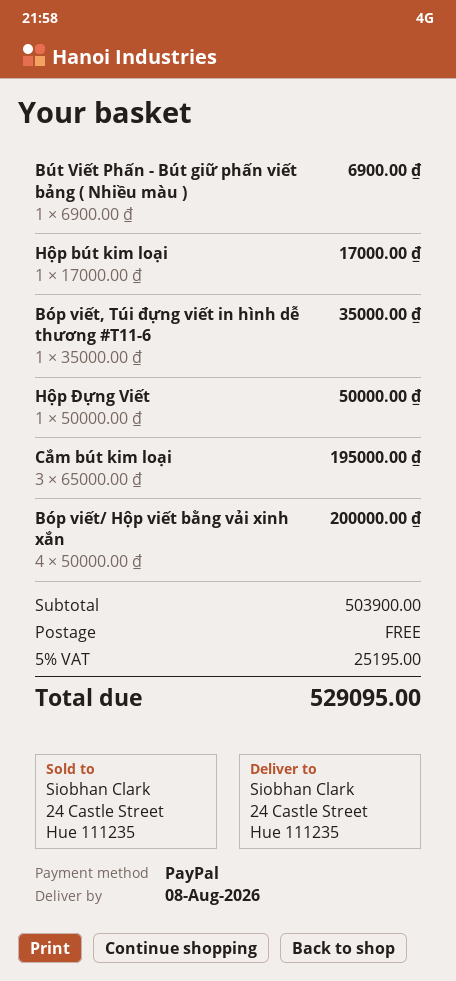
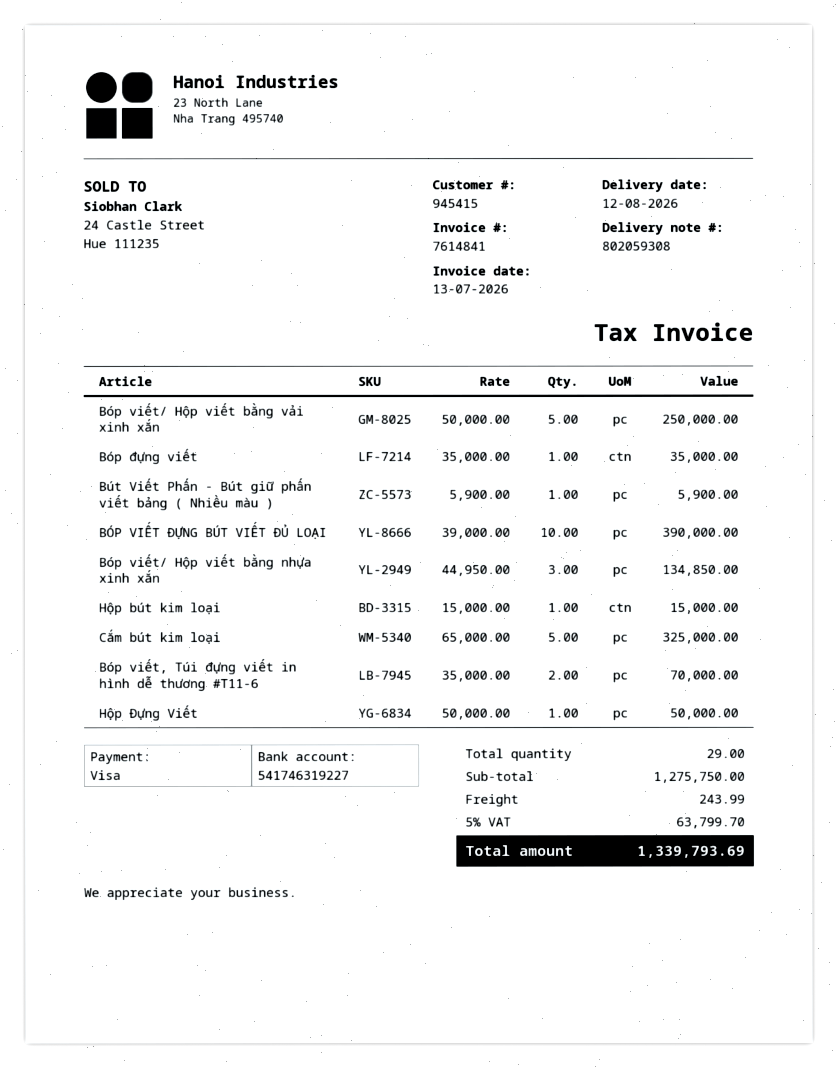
delivery date: 2026-08-08 -> 2026-08-12
payment method: PayPal -> Visa
Bút Viết Phấn - Bút giữ phấn viết bảng ( Nhiều màu ): 1 x 6900.00 = 6900.00 -> 1 x 5900.00 = 5900.00
Hộp bút kim loại: 1 x 17000.00 = 17000.00 -> 1 x 15000.00 = 15000.00
Bóp viết, Túi đựng viết in hình dễ thương #T11-6: 1 x 35000.00 = 35000.00 -> 2 x 35000.00 = 70000.00
Cắm bút kim loại: 3 x 65000.00 = 195000.00 -> 5 x 65000.00 = 325000.00
Bóp viết/ Hộp viết bằng vải xinh xắn: 4 x 50000.00 = 200000.00 -> 5 x 50000.00 = 250000.00
Bóp đựng viết: none -> 1 x 35000.00 = 35000.00
BÓP VIẾT ĐỰNG BÚT VIẾT ĐỦ LOẠI: none -> 10 x 39000.00 = 390000.00
Bóp viết/ Hộp viết bằng nhựa xinh xắn: none -> 3 x 44950.00 = 134850.00
subtotal: 503900.00 -> 1275750.00
shipping: 0.00 -> 243.99
tax: 5% = 25195.00 -> 5% = 63799.70
total: 529095.00 -> 1339793.69

